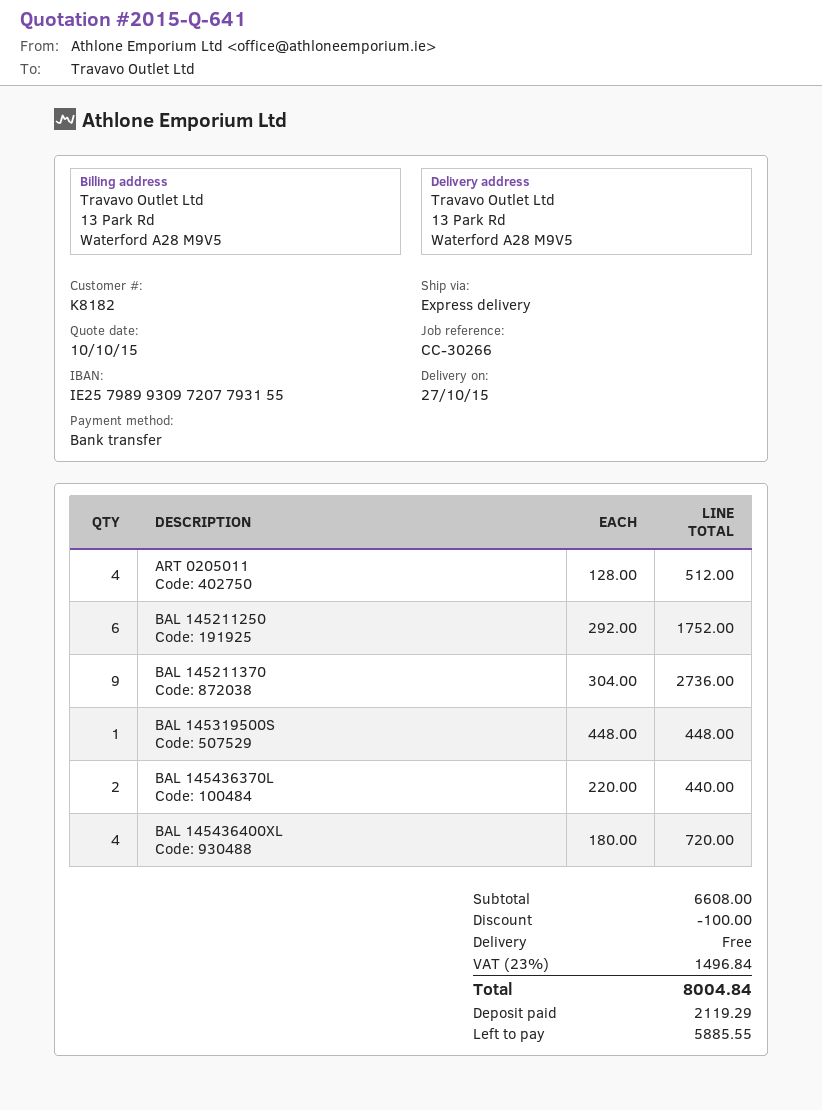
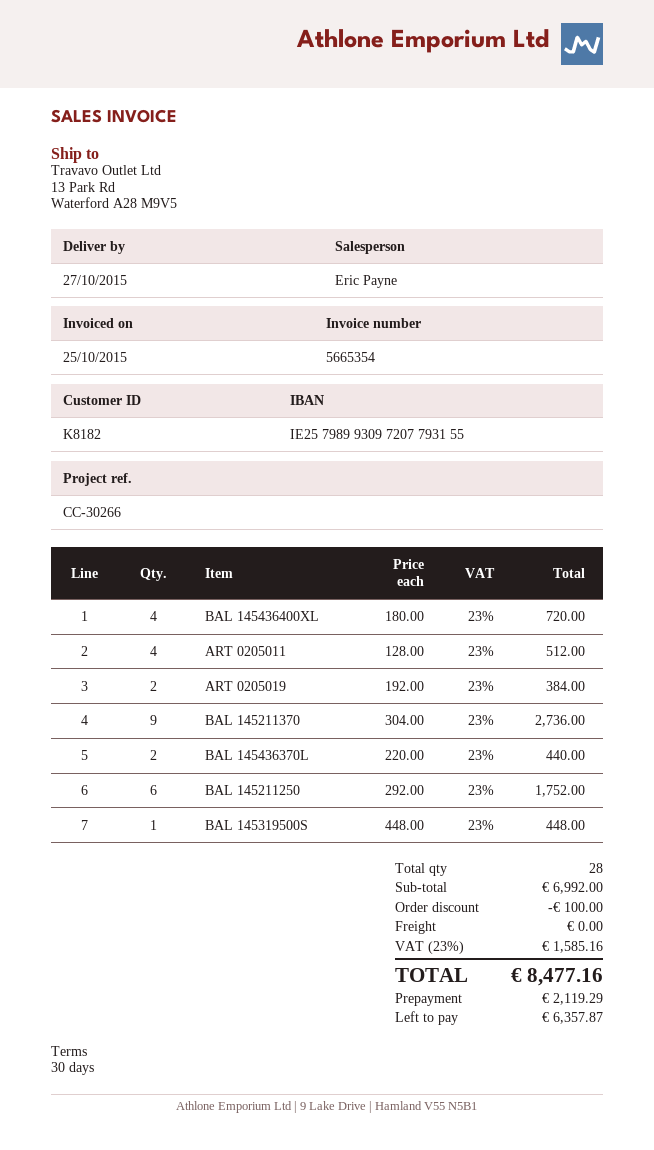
ART 0205019: none -> 2 x 192.00 = 384.00
subtotal: 6608.00 -> 6992.00
tax: 23% = 1496.84 -> 23% = 1585.16
total: 8004.84 -> 8477.16
balance: 5885.55 -> 6357.87

